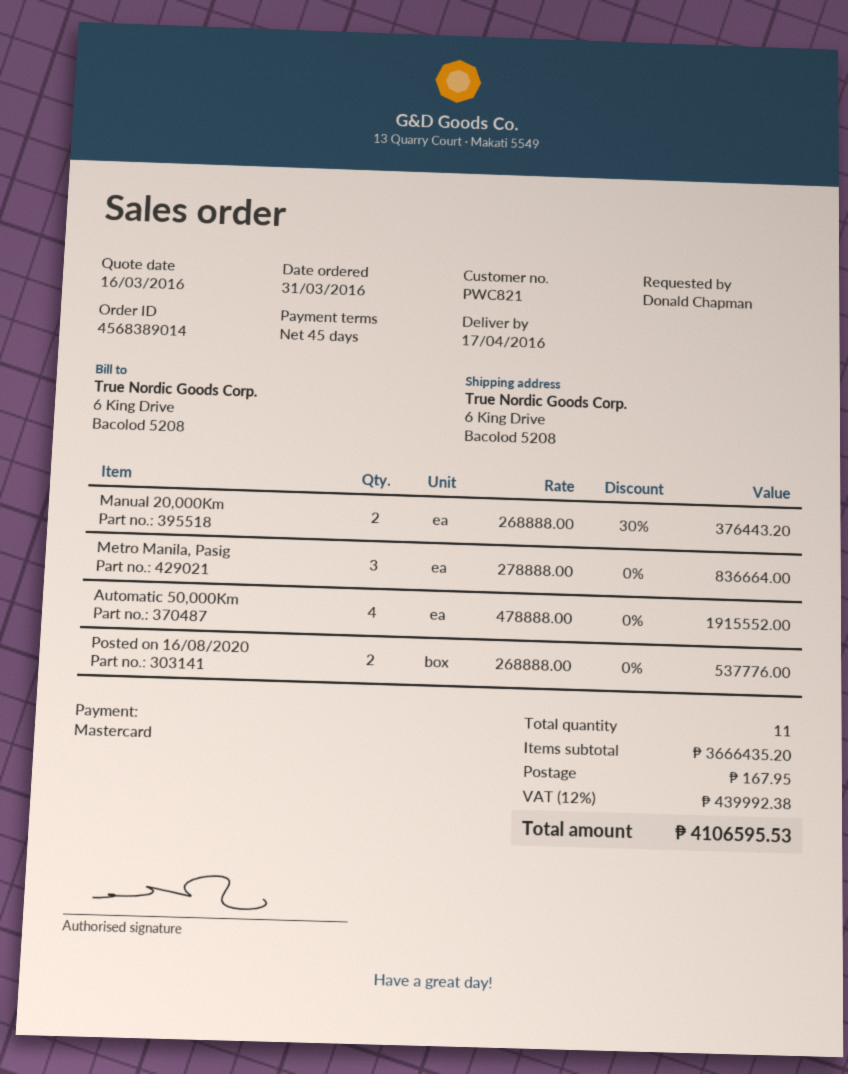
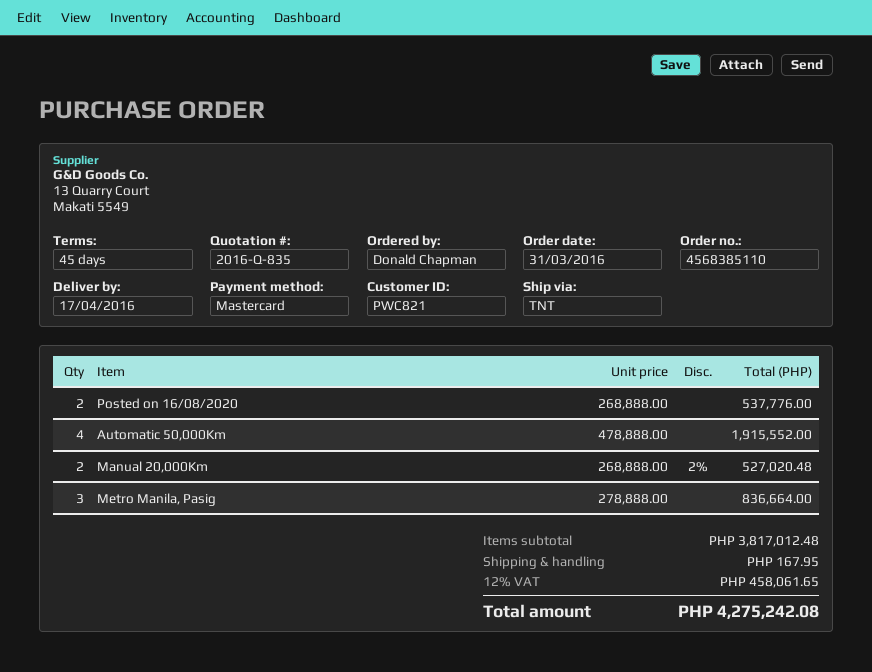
order number: 4568389014 -> 4568385110
Manual 20,000Km: 2 x 268888.00 - 30% = 376443.20 -> 2 x 268888.00 - 2% = 527020.48
subtotal: 3666435.20 -> 3817012.48
tax: 12% = 439992.38 -> 12% = 458061.65
total: 4106595.53 -> 4275242.08

